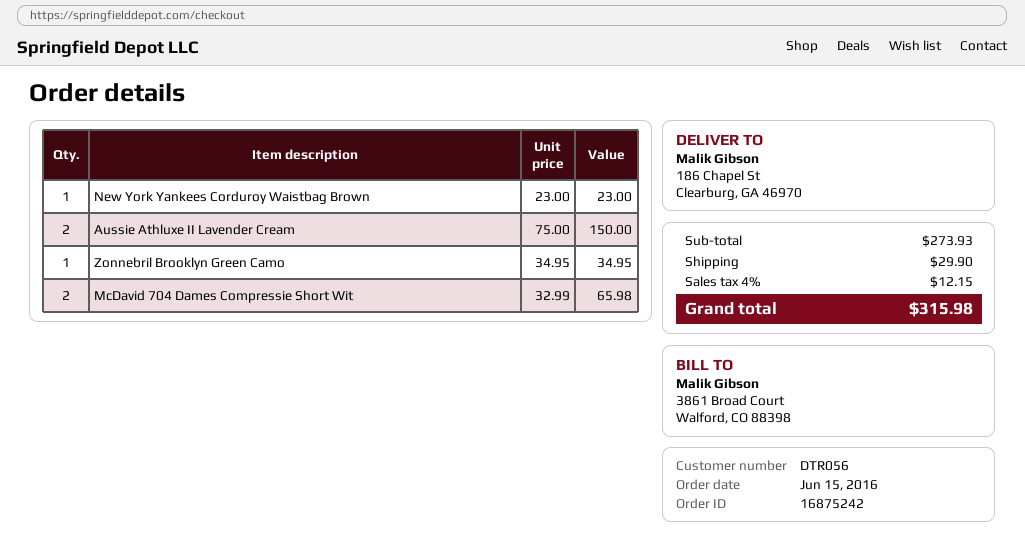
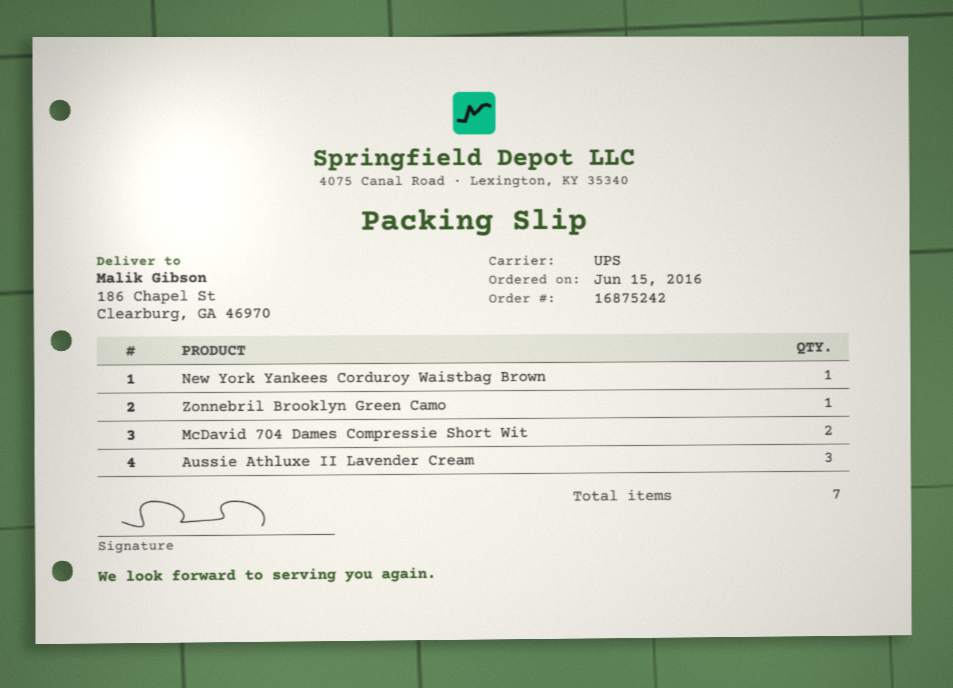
Aussie Athluxe II Lavender Cream: 2 -> 3

